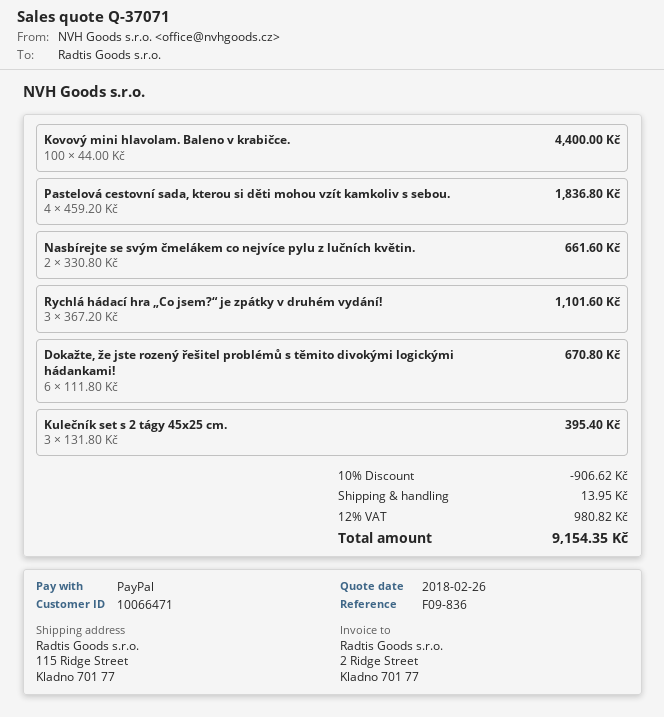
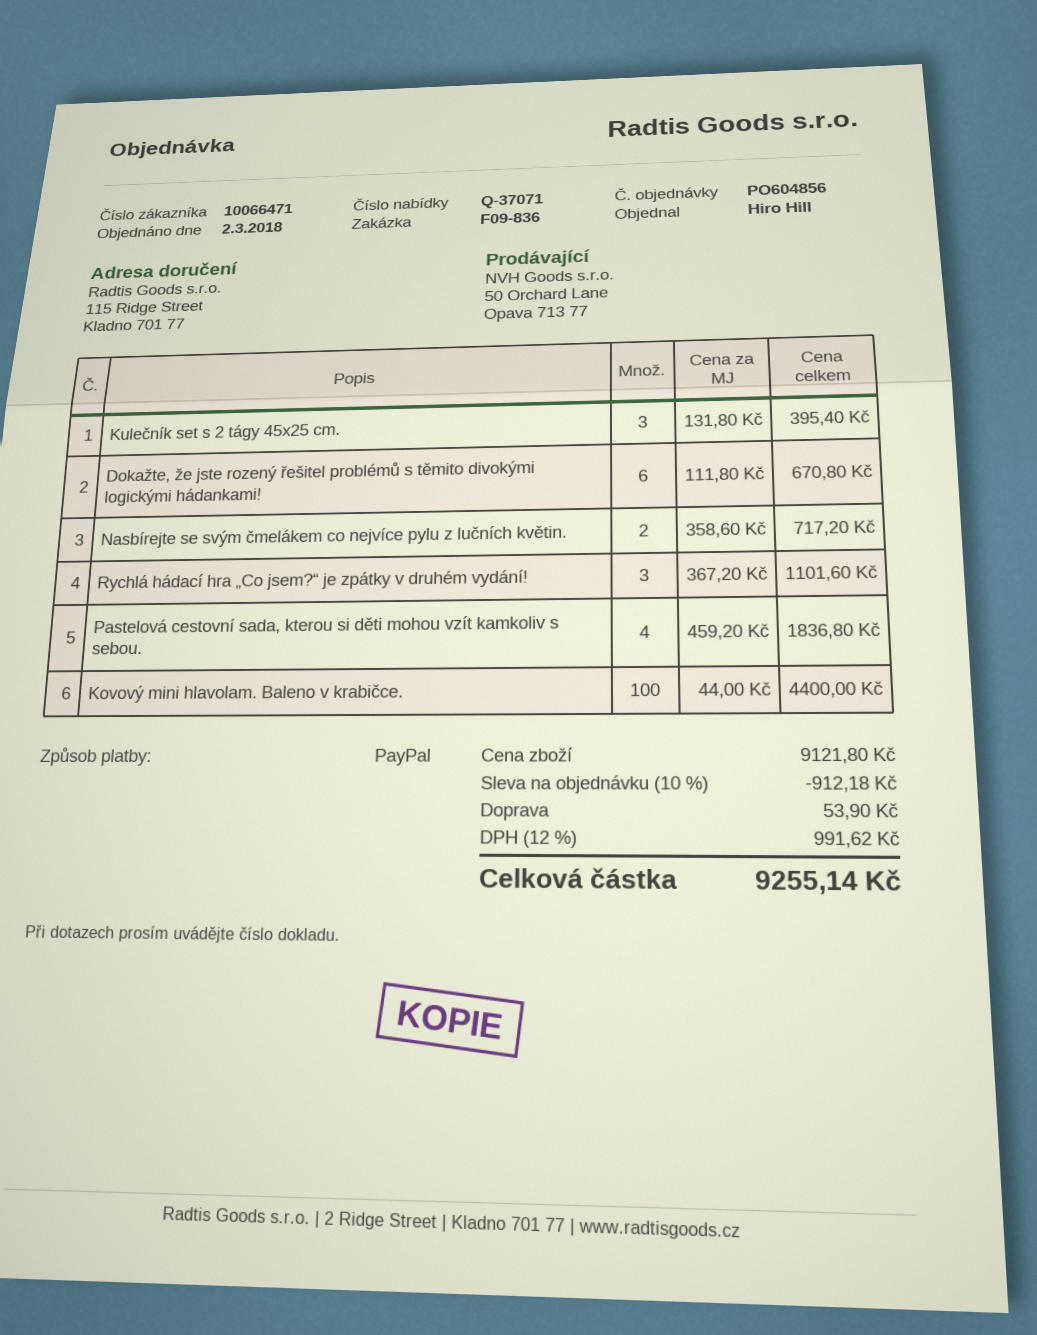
Nasbírejte se svým čmelákem co nejvíce pylu z lučních květin.: 2 x 330.80 = 661.60 -> 2 x 358.60 = 717.20
discount: 10% = 906.62 -> 10% = 912.18
shipping: 13.95 -> 53.90
tax: 12% = 980.82 -> 12% = 991.62
total: 9154.35 -> 9255.14

